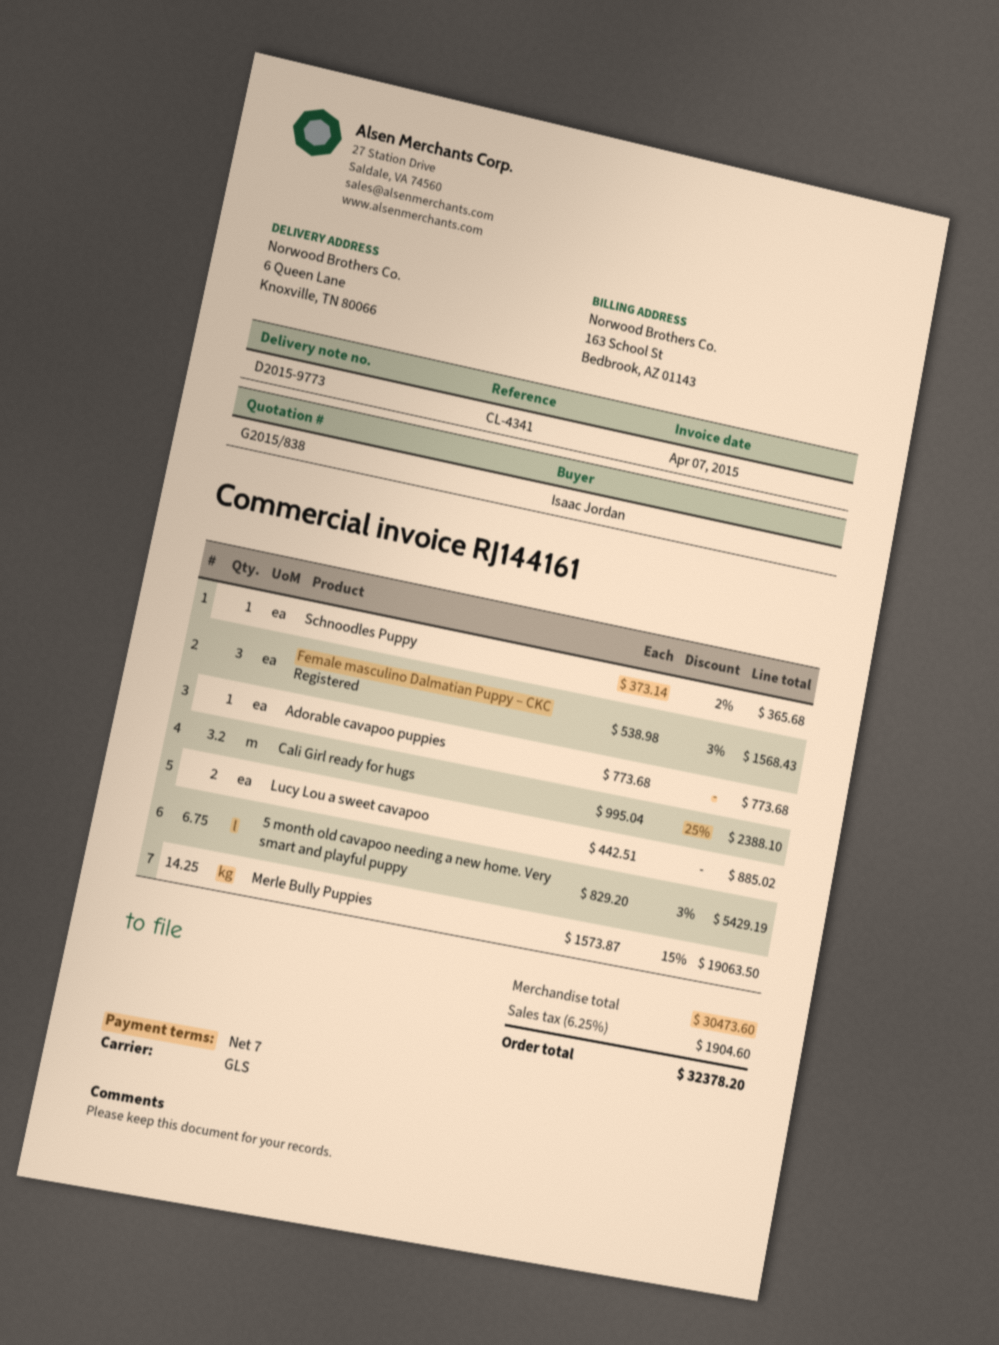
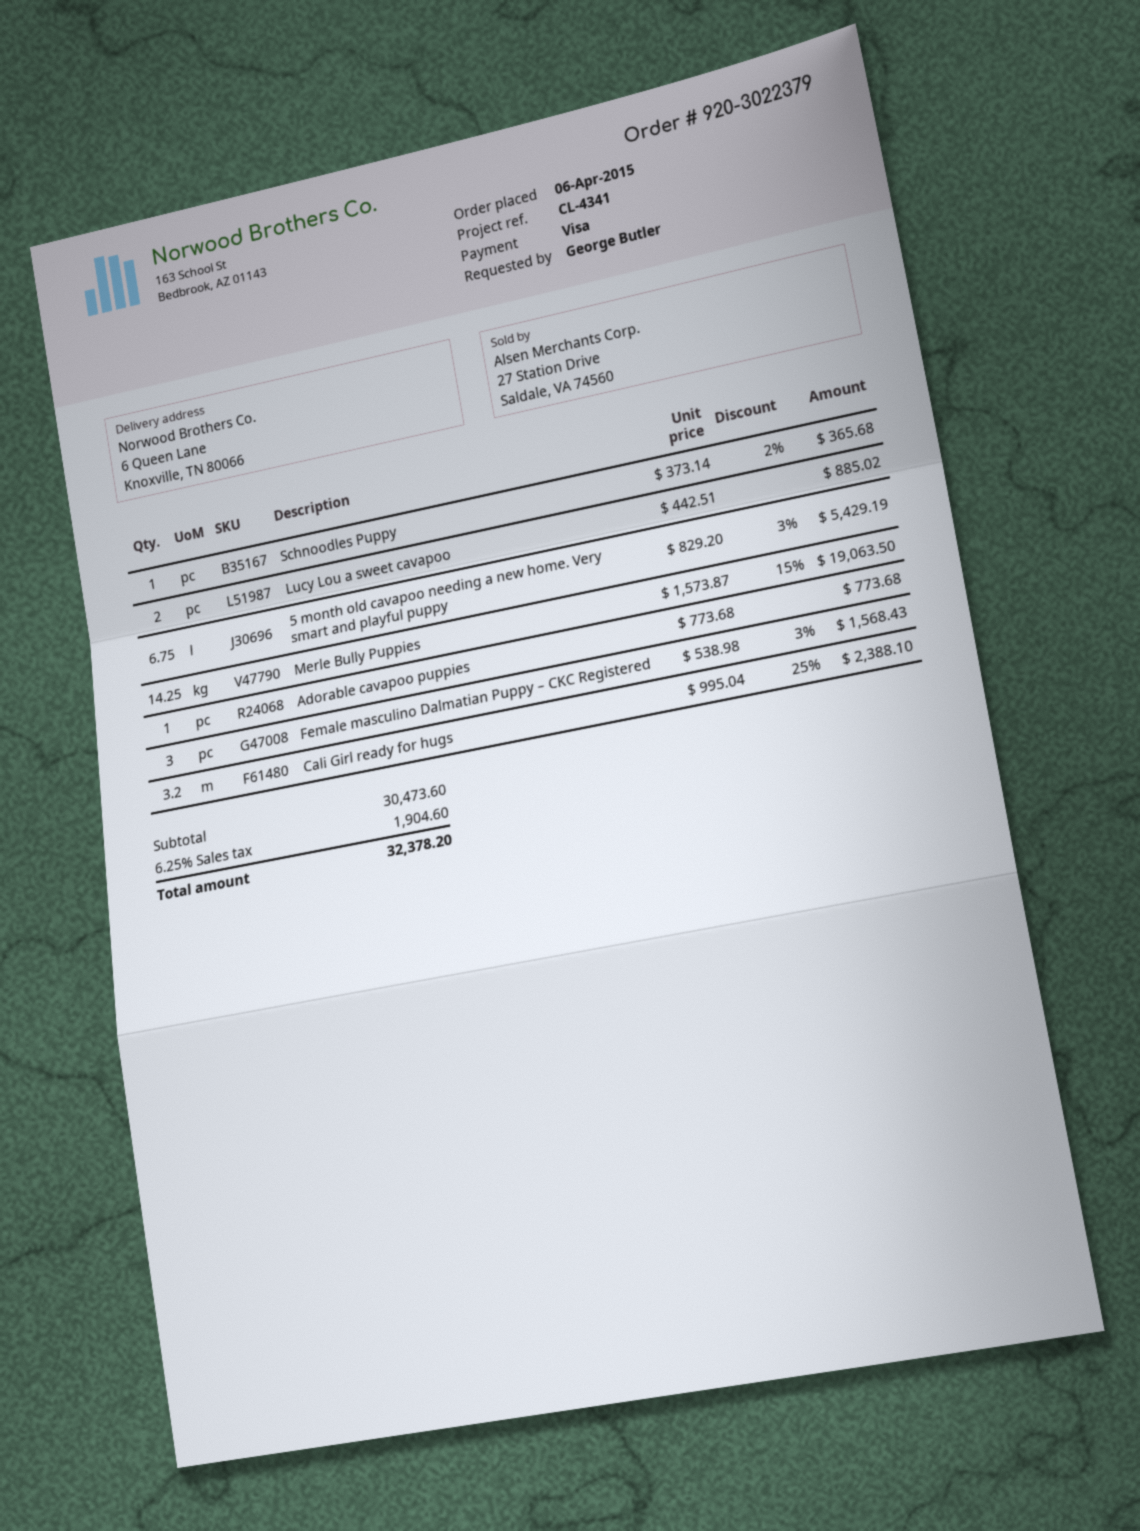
ordered by: Isaac Jordan -> George Butler

